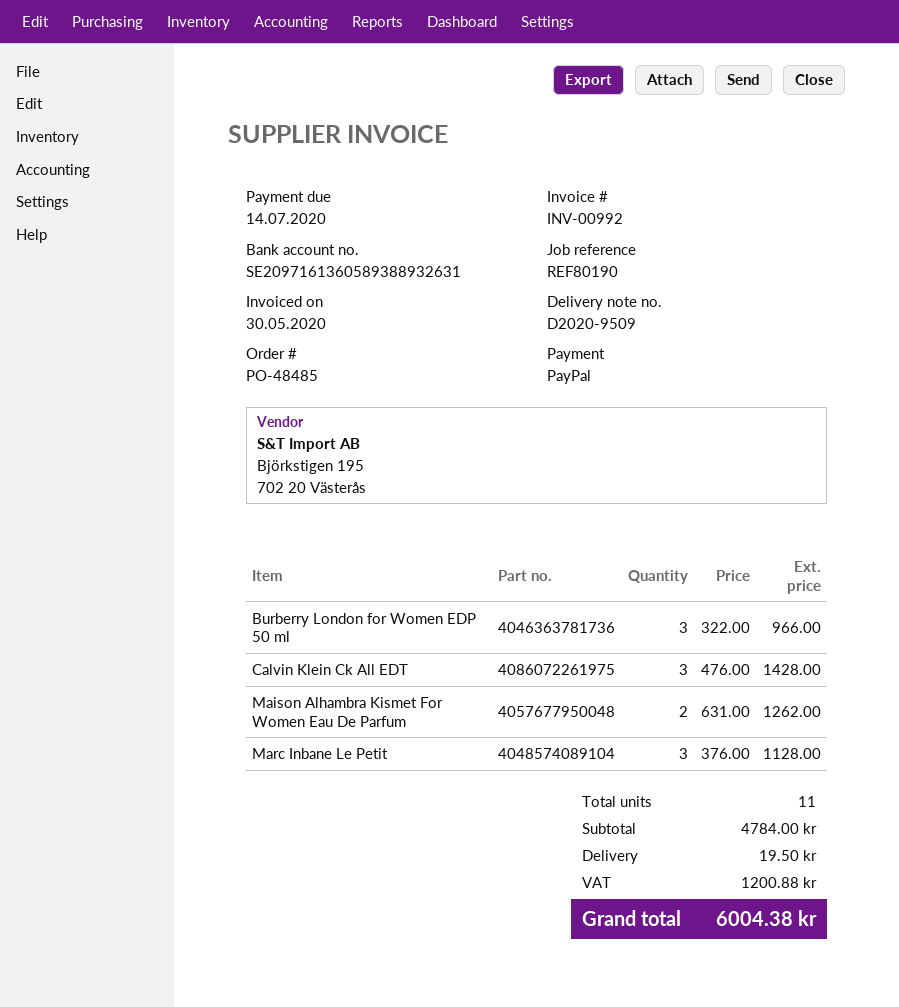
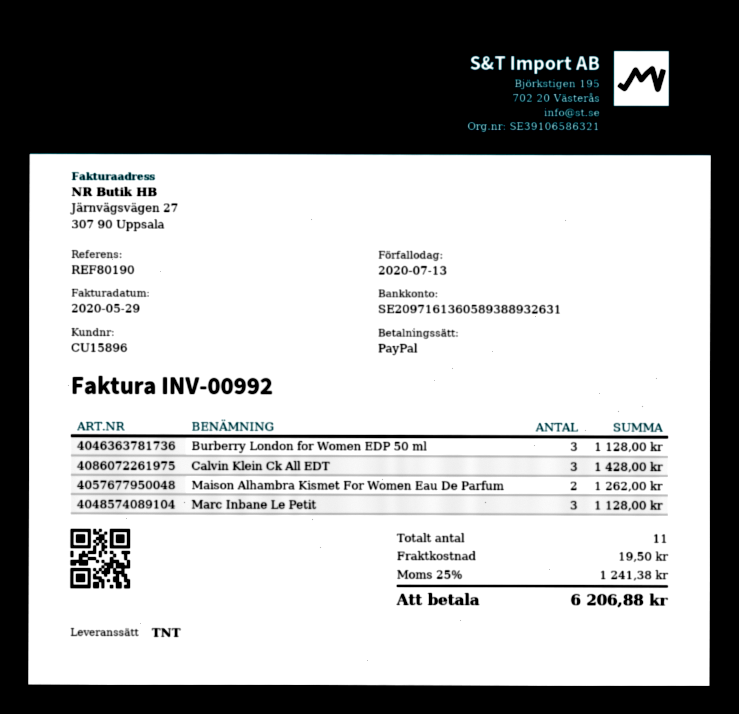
invoice date: 2020-05-30 -> 2020-05-29
due date: 2020-07-14 -> 2020-07-13
Burberry London for Women EDP 50 ml: 3 for 966.00 -> 3 for 1128.00
tax: 1200.88 -> 1241.38
total: 6004.38 -> 6206.88

